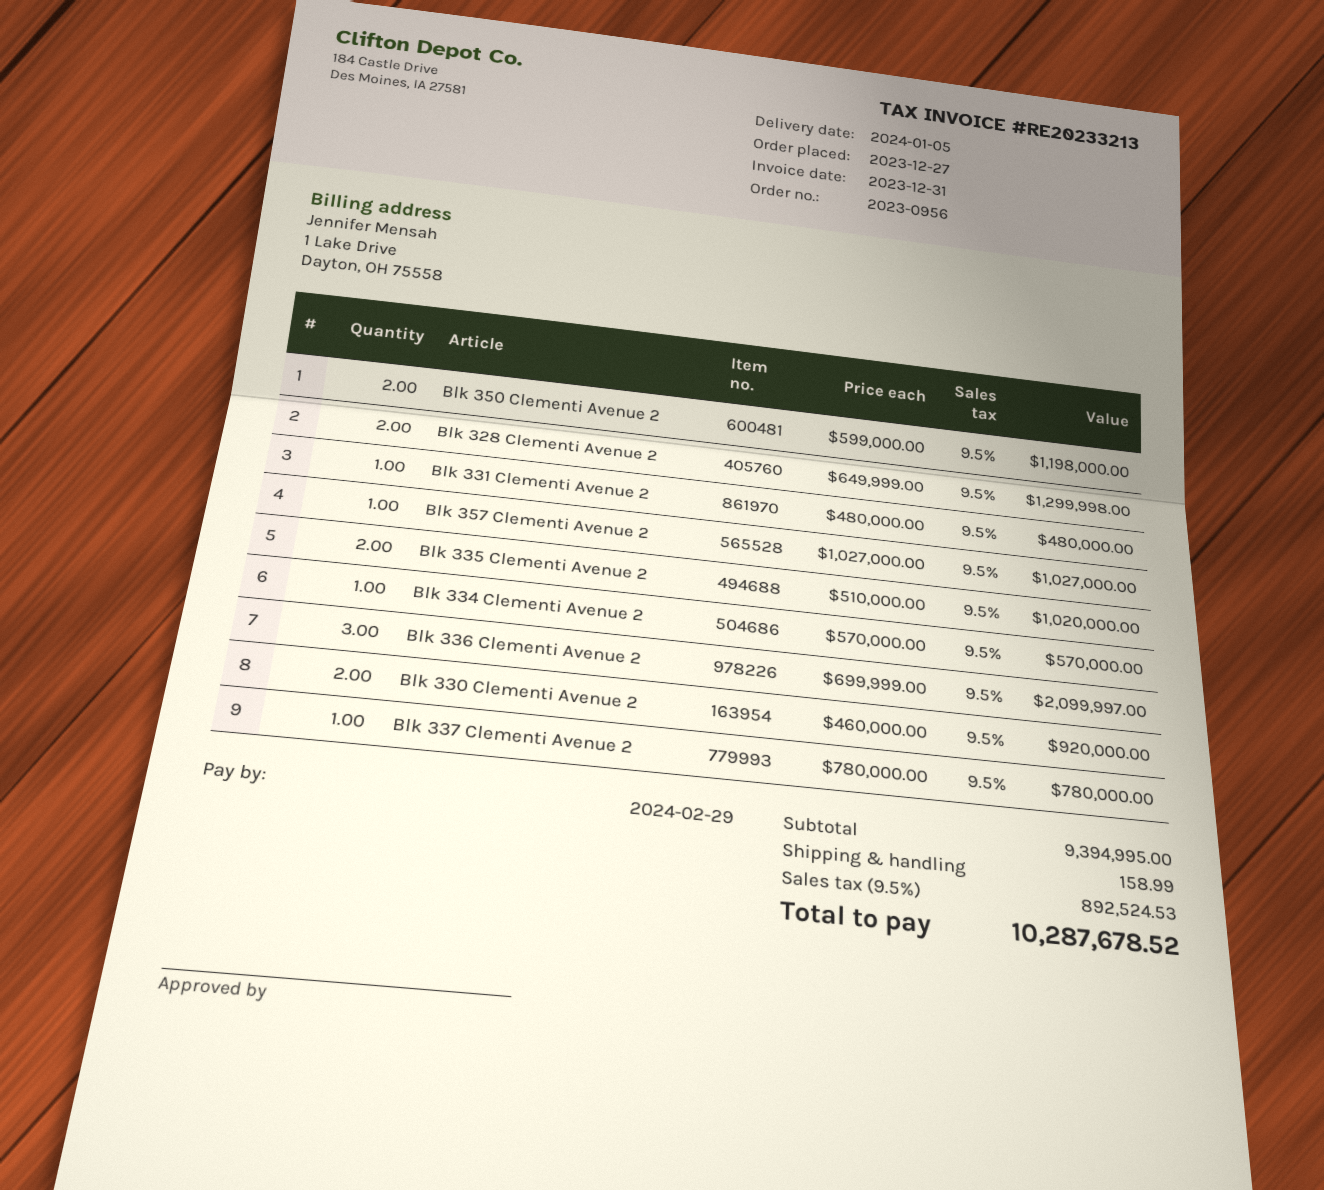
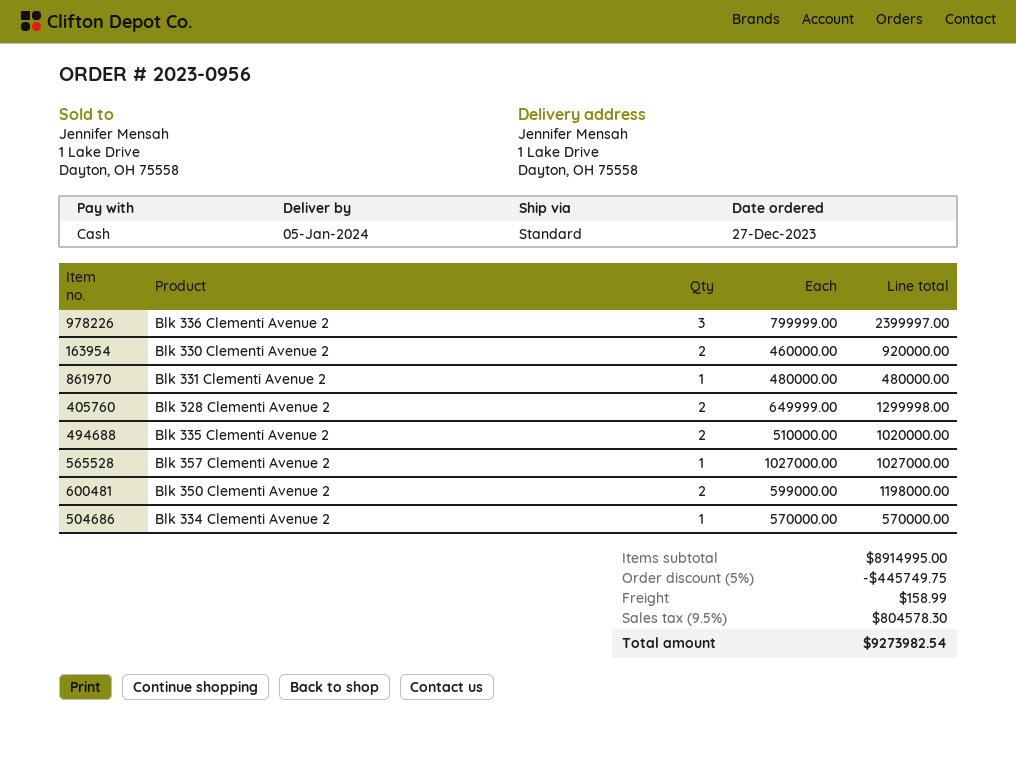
Blk 336 Clementi Avenue 2: 3 x 699999.00 = 2099997.00 -> 3 x 799999.00 = 2399997.00
Blk 337 Clementi Avenue 2: 1 x 780000.00 = 780000.00 -> none
subtotal: 9394995.00 -> 8914995.00
discount: none -> 5% = 445749.75
tax: 9.5% = 892524.53 -> 9.5% = 804578.30
total: 10287678.52 -> 9273982.54

